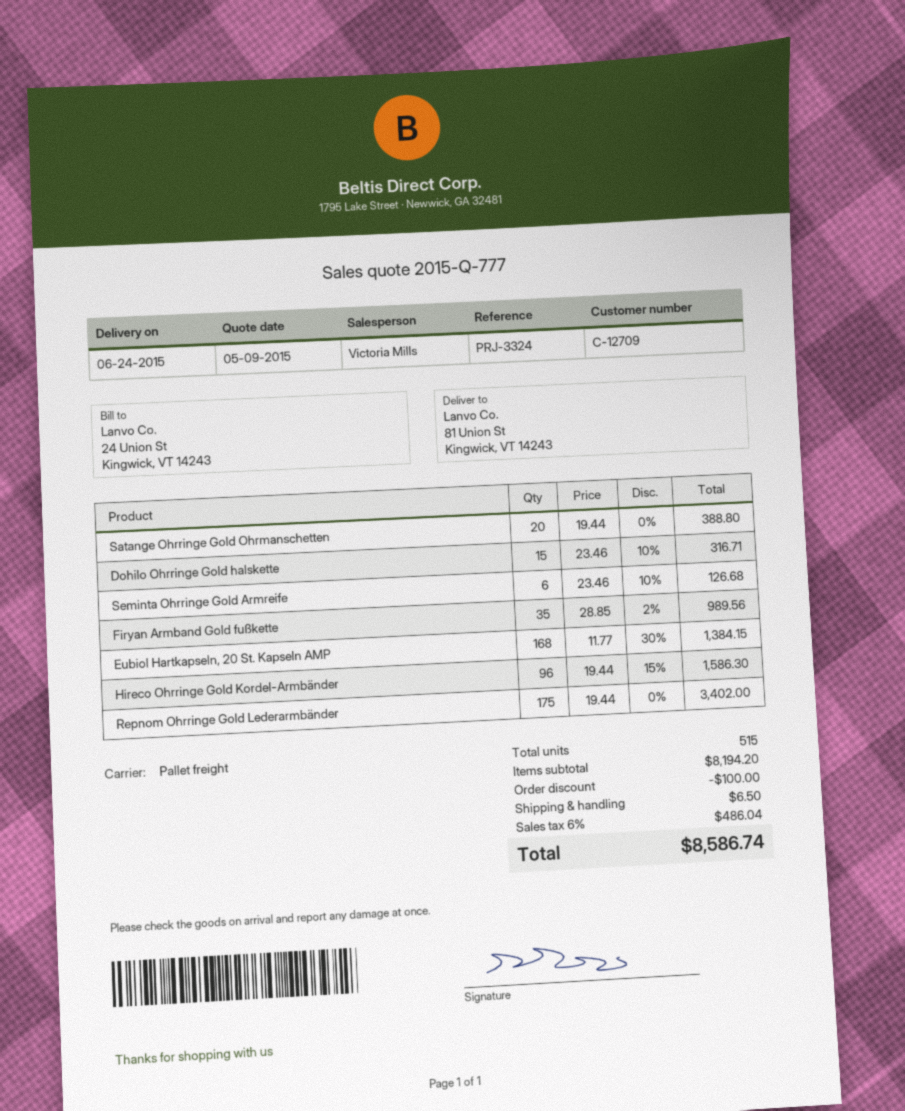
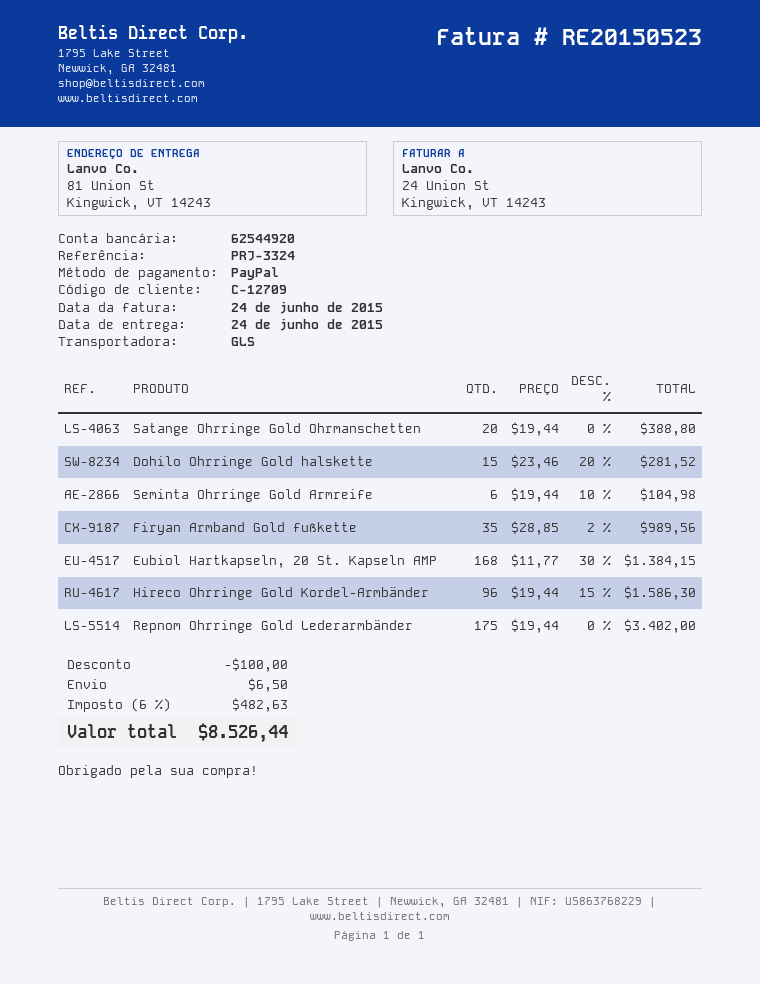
shipping method: pallet freight -> GLS
Dohilo Ohrringe Gold halskette: 15 x 23.46 - 10% = 316.71 -> 15 x 23.46 - 20% = 281.52
Seminta Ohrringe Gold Armreife: 6 x 23.46 - 10% = 126.68 -> 6 x 19.44 - 10% = 104.98
tax: 6% = 486.04 -> 6% = 482.63
total: 8586.74 -> 8526.44

